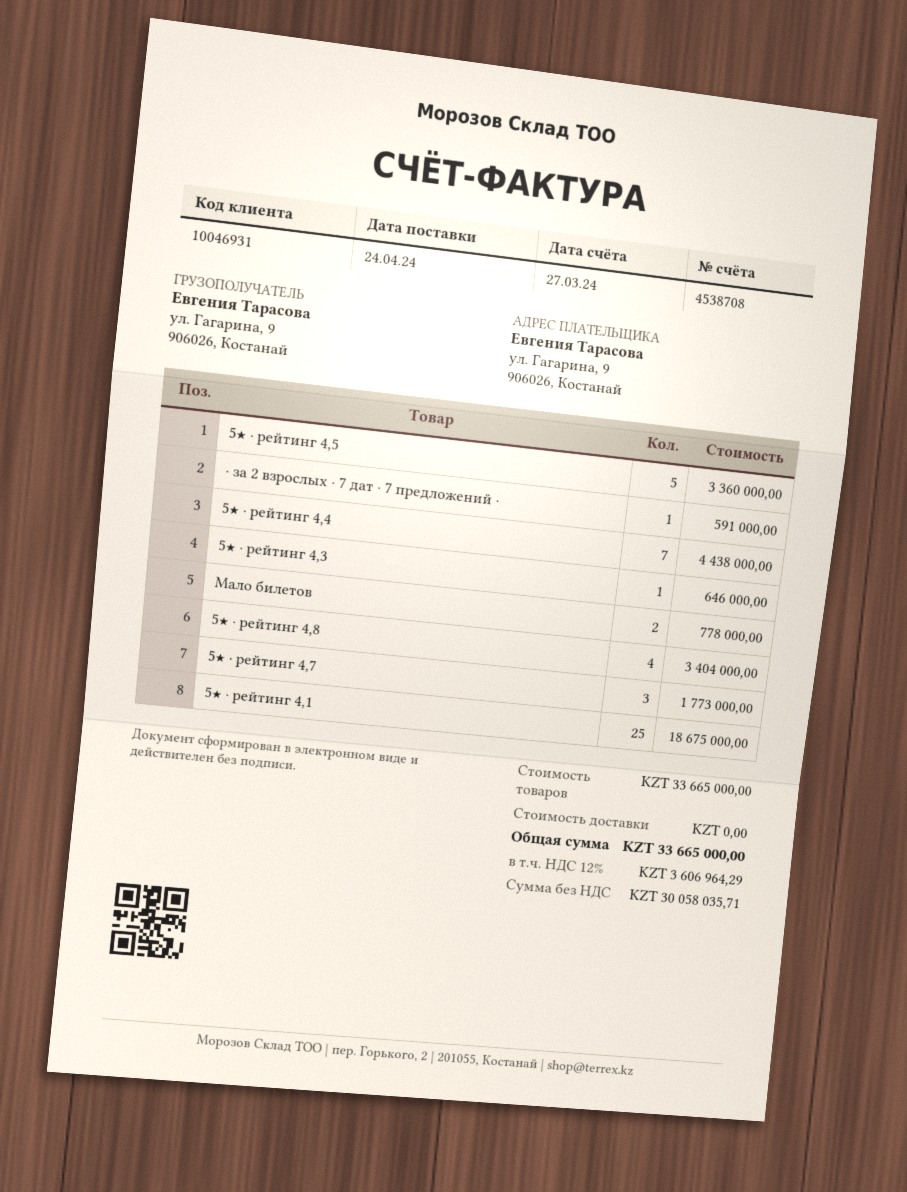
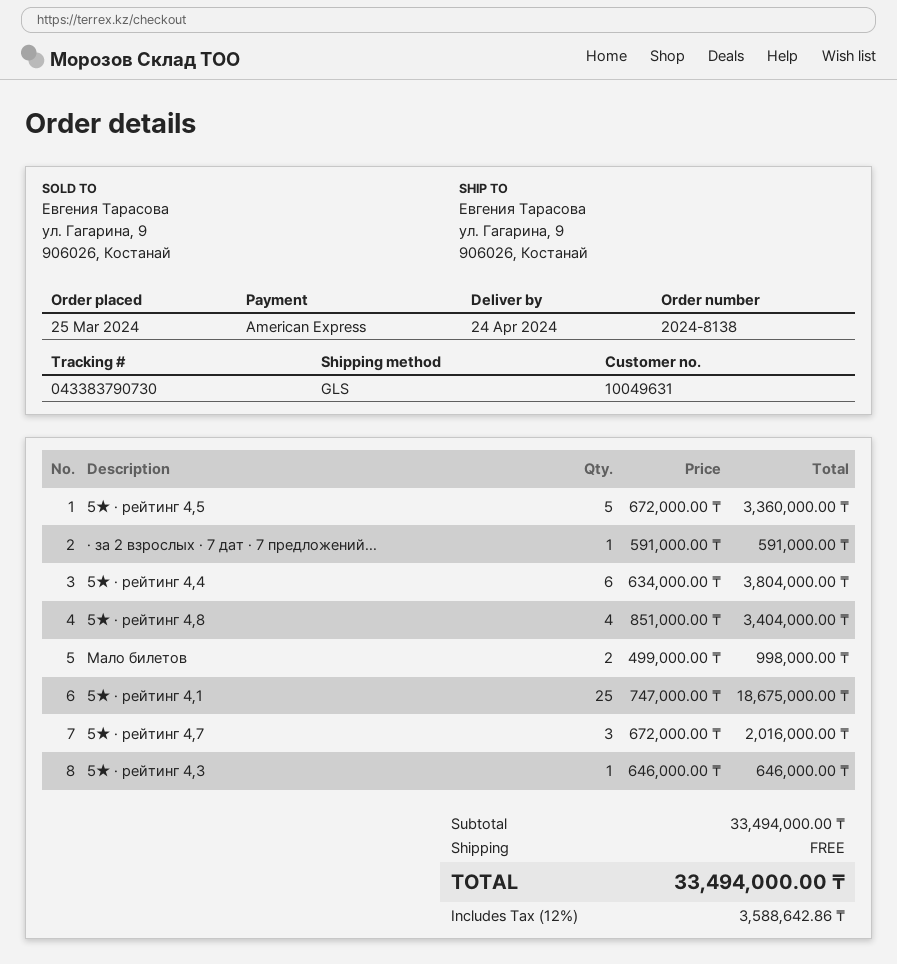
customer number: 10046931 -> 10049631
5★ · рейтинг 4,4: 7 for 4438000.00 -> 6 for 3804000.00
Мало билетов: 2 for 778000.00 -> 2 for 998000.00
5★ · рейтинг 4,7: 3 for 1773000.00 -> 3 for 2016000.00
subtotal: 33665000.00 -> 33494000.00
tax: 12% = 3606964.29 -> 12% = 3588642.86
total: 33665000.00 -> 33494000.00

